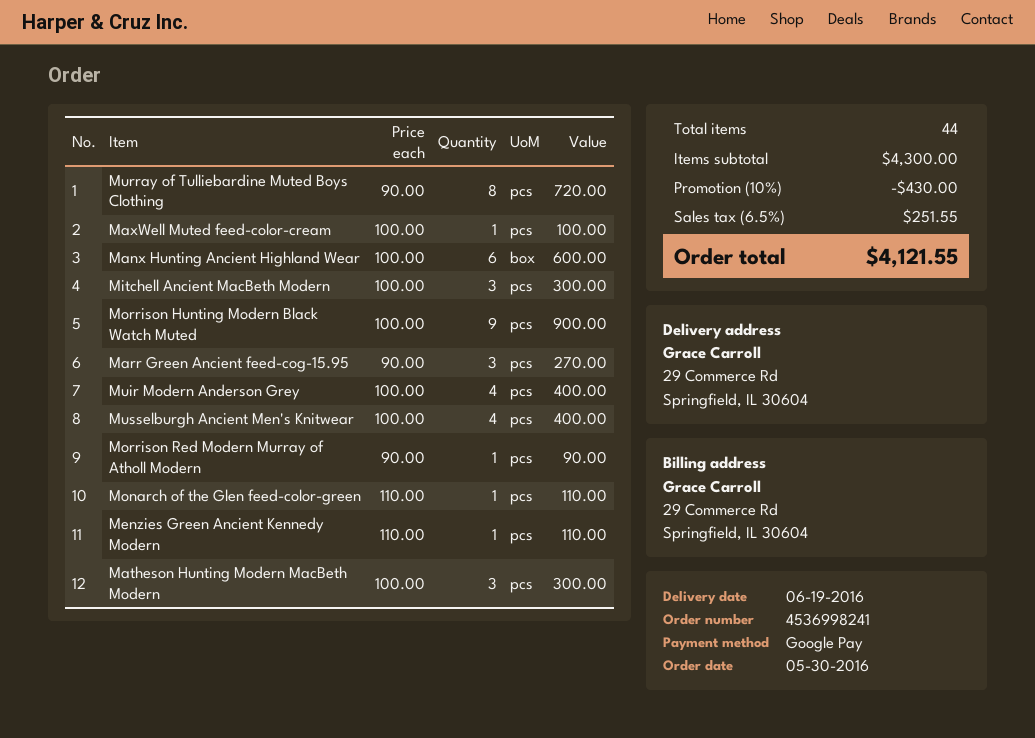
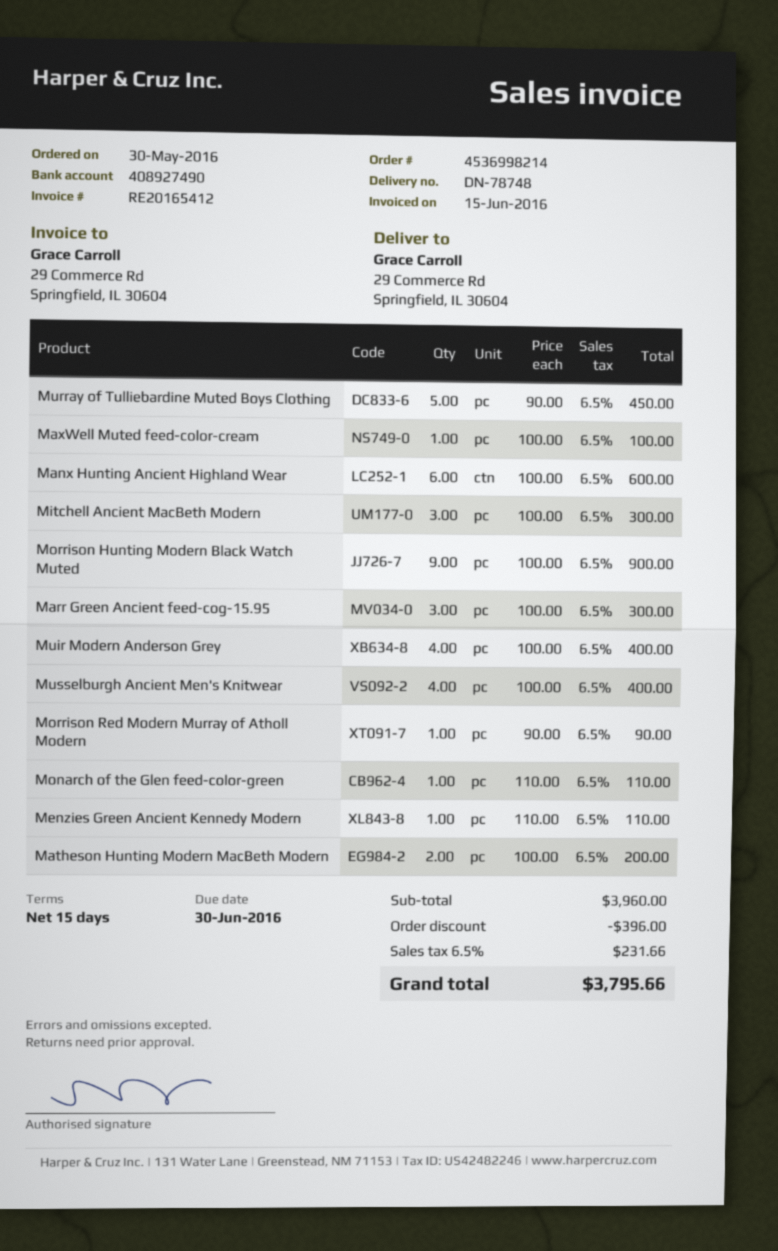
order number: 4536998241 -> 4536998214
Murray of Tulliebardine Muted Boys Clothing: 8 x 90.00 = 720.00 -> 5 x 90.00 = 450.00
Marr Green Ancient feed-cog-15.95: 3 x 90.00 = 270.00 -> 3 x 100.00 = 300.00
Matheson Hunting Modern MacBeth Modern: 3 x 100.00 = 300.00 -> 2 x 100.00 = 200.00
subtotal: 4300.00 -> 3960.00
discount: 430.00 -> 396.00
tax: 6.5% = 251.55 -> 6.5% = 231.66
total: 4121.55 -> 3795.66

